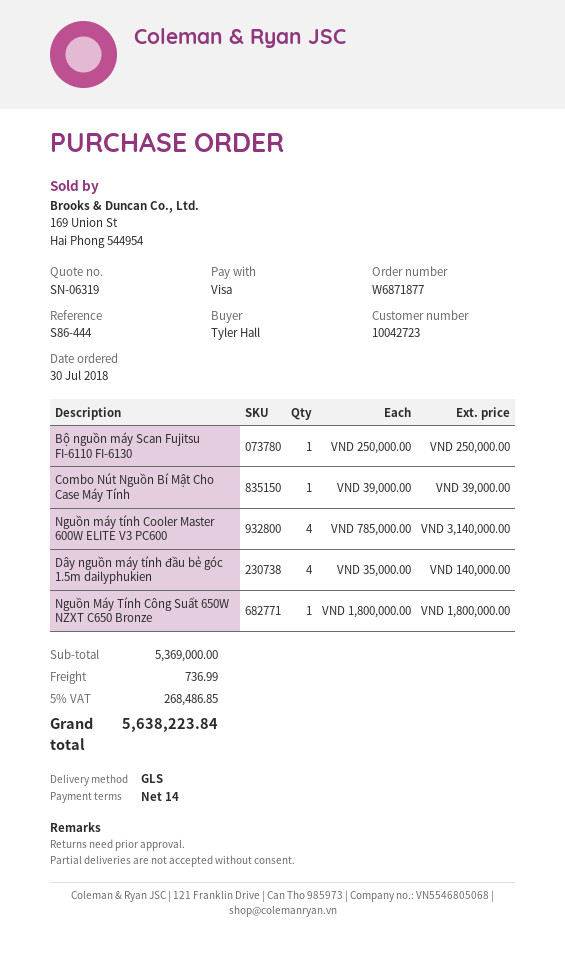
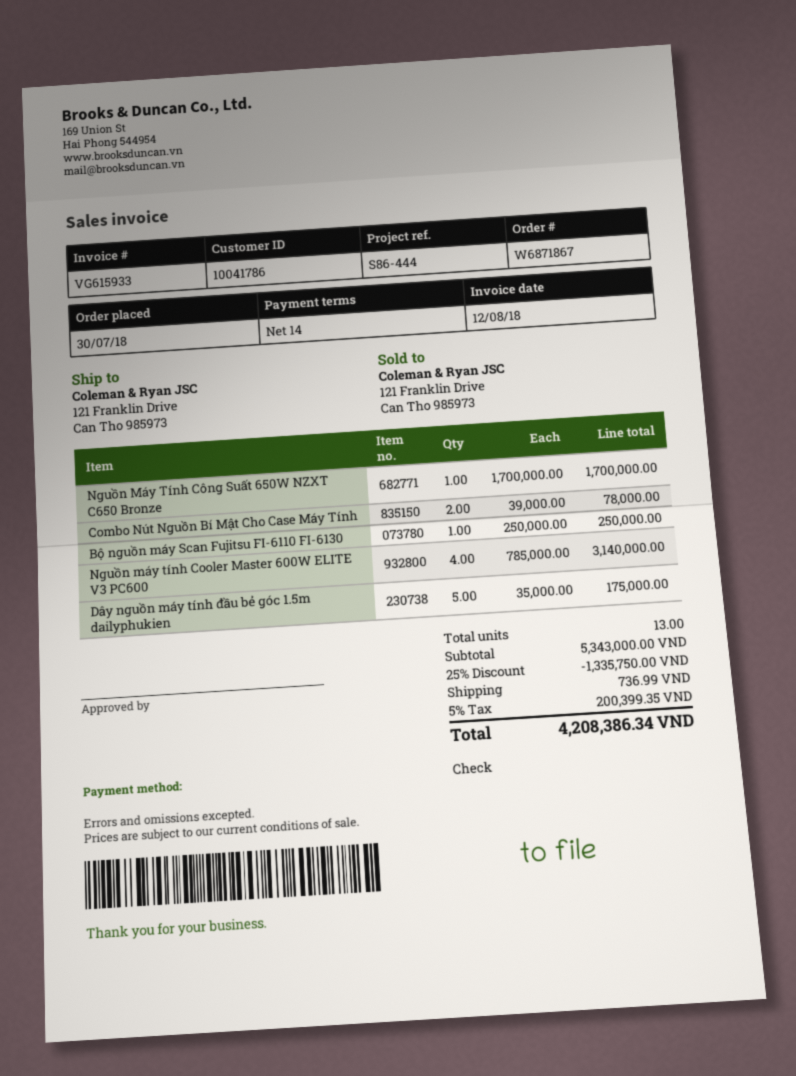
order number: W6871877 -> W6871867
customer number: 10042723 -> 10041786
payment method: Visa -> cheque
Combo Nút Nguồn Bí Mật Cho Case Máy Tính: 1 x 39000.00 = 39000.00 -> 2 x 39000.00 = 78000.00
Dây nguồn máy tính đầu bẻ góc 1.5m dailyphukien: 4 x 35000.00 = 140000.00 -> 5 x 35000.00 = 175000.00
Nguồn Máy Tính Công Suất 650W NZXT C650 Bronze: 1 x 1800000.00 = 1800000.00 -> 1 x 1700000.00 = 1700000.00
subtotal: 5369000.00 -> 5343000.00
discount: none -> 25% = 1335750.00
tax: 5% = 268486.85 -> 5% = 200399.35
total: 5638223.84 -> 4208386.34

